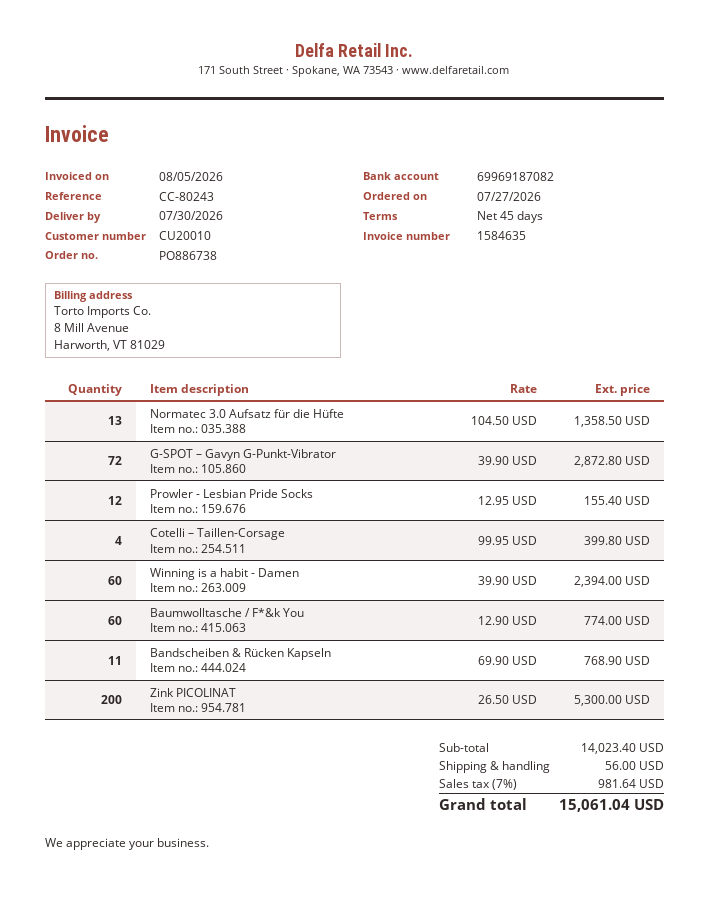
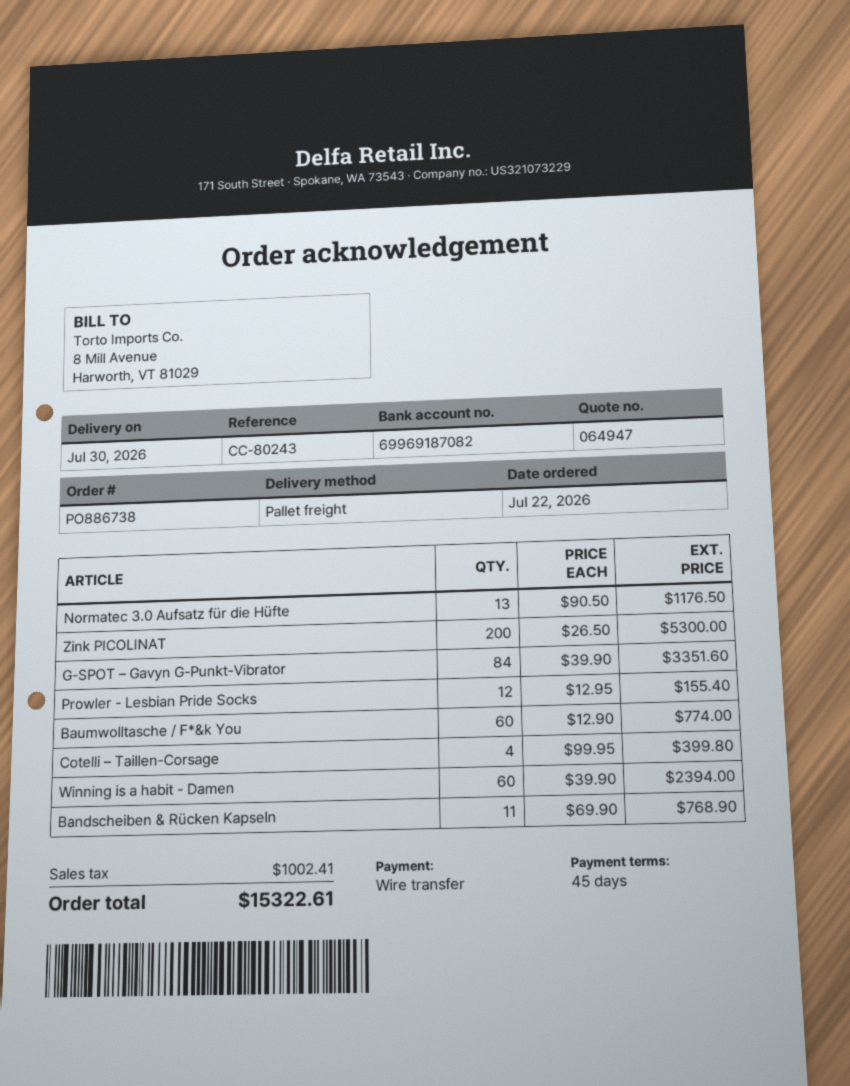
order date: 2026-07-27 -> 2026-07-22
Normatec 3.0 Aufsatz für die Hüfte: 13 x 104.50 = 1358.50 -> 13 x 90.50 = 1176.50
G-SPOT – Gavyn G-Punkt-Vibrator: 72 x 39.90 = 2872.80 -> 84 x 39.90 = 3351.60
shipping: 56.00 -> none
tax: 981.64 -> 1002.41
total: 15061.04 -> 15322.61

